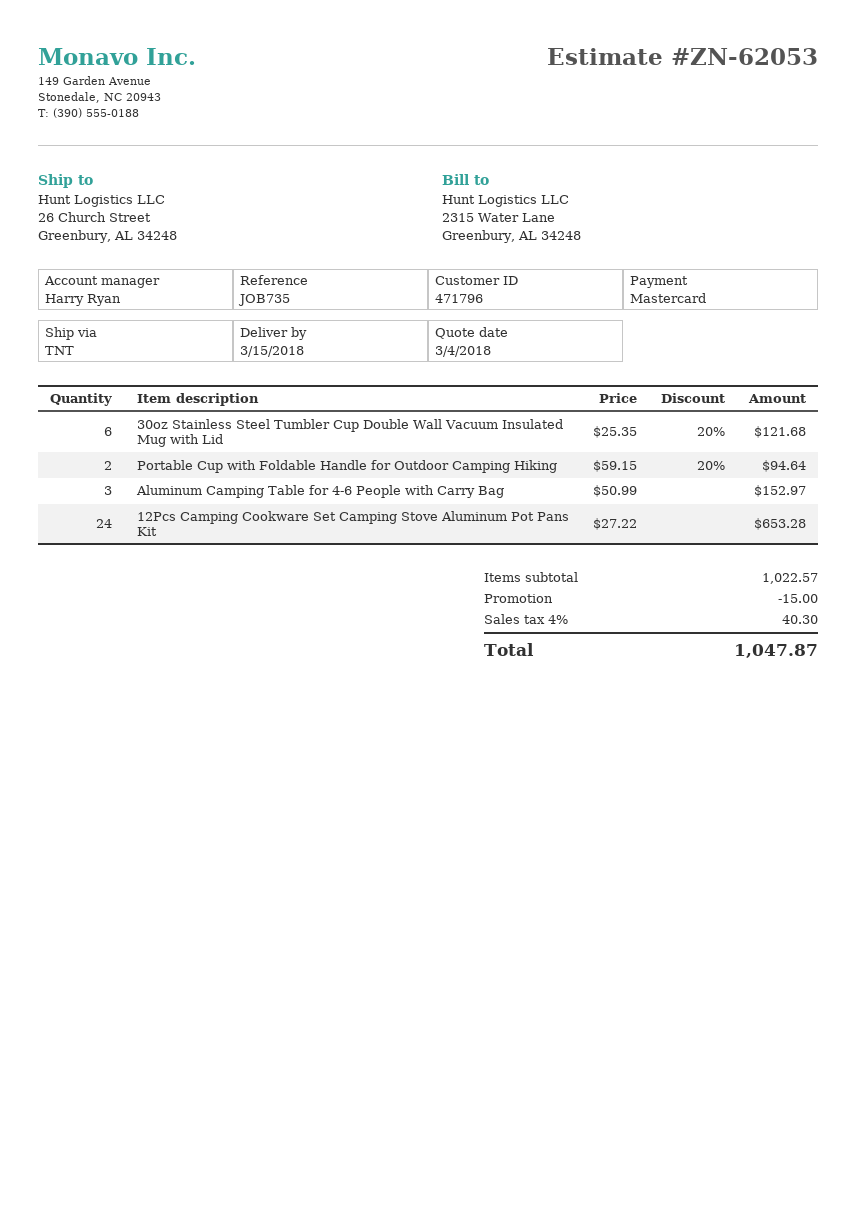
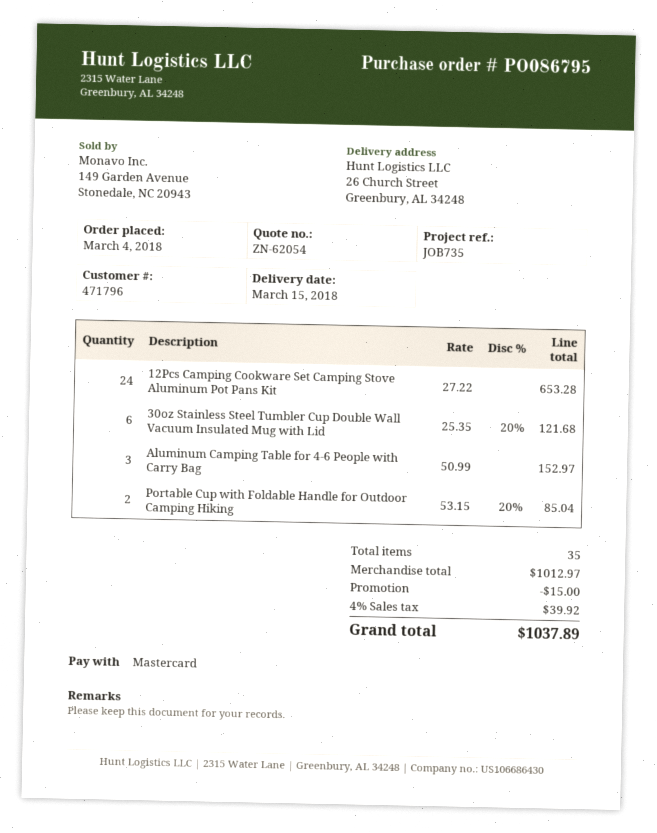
quote number: ZN-62053 -> ZN-62054
Portable Cup with Foldable Handle for Outdoor Camping Hiking: 2 x 59.15 - 20% = 94.64 -> 2 x 53.15 - 20% = 85.04
subtotal: 1022.57 -> 1012.97
tax: 4% = 40.30 -> 4% = 39.92
total: 1047.87 -> 1037.89

